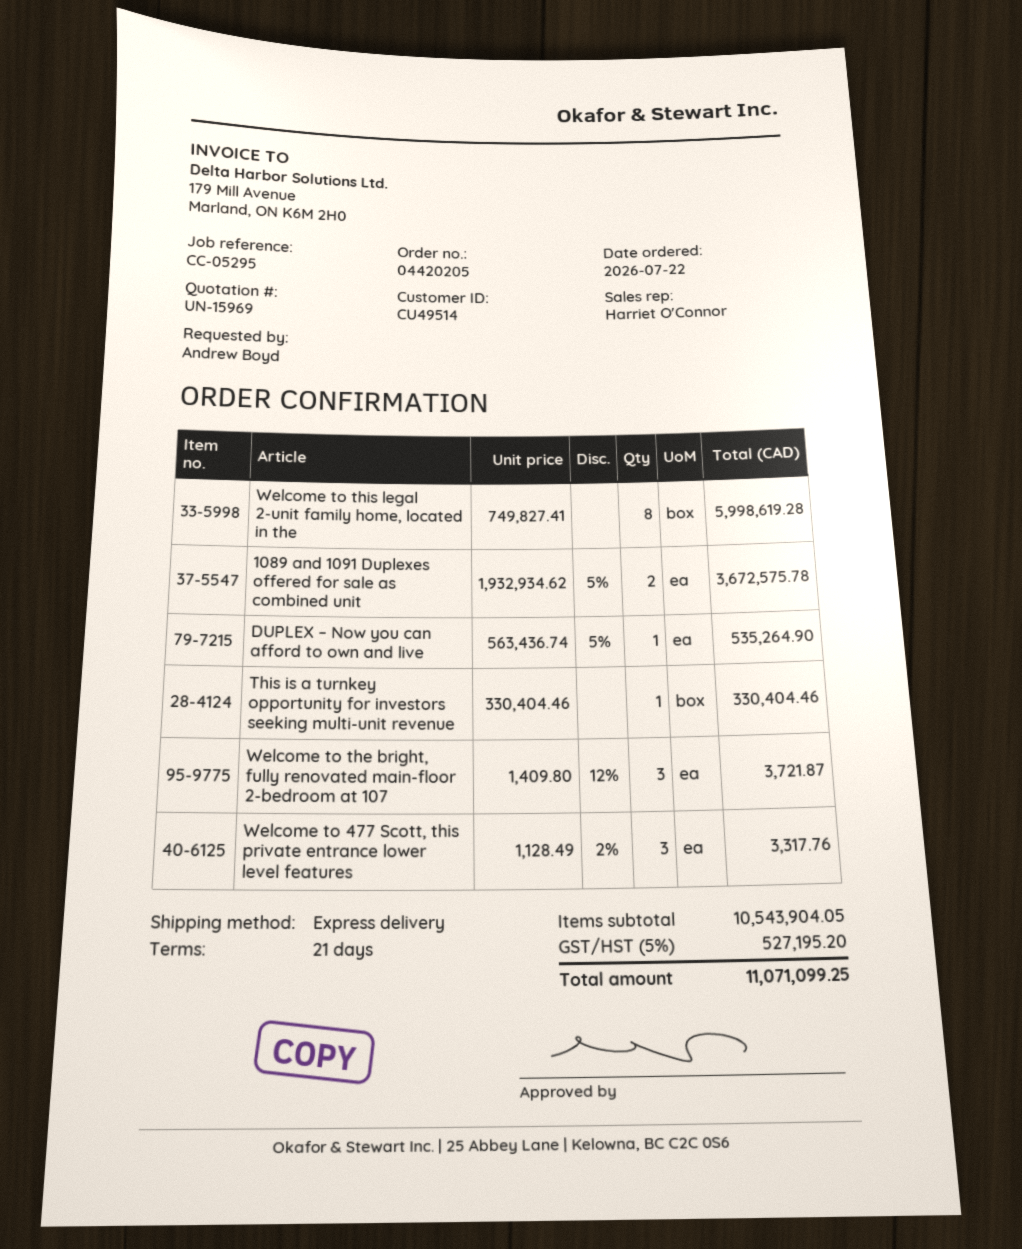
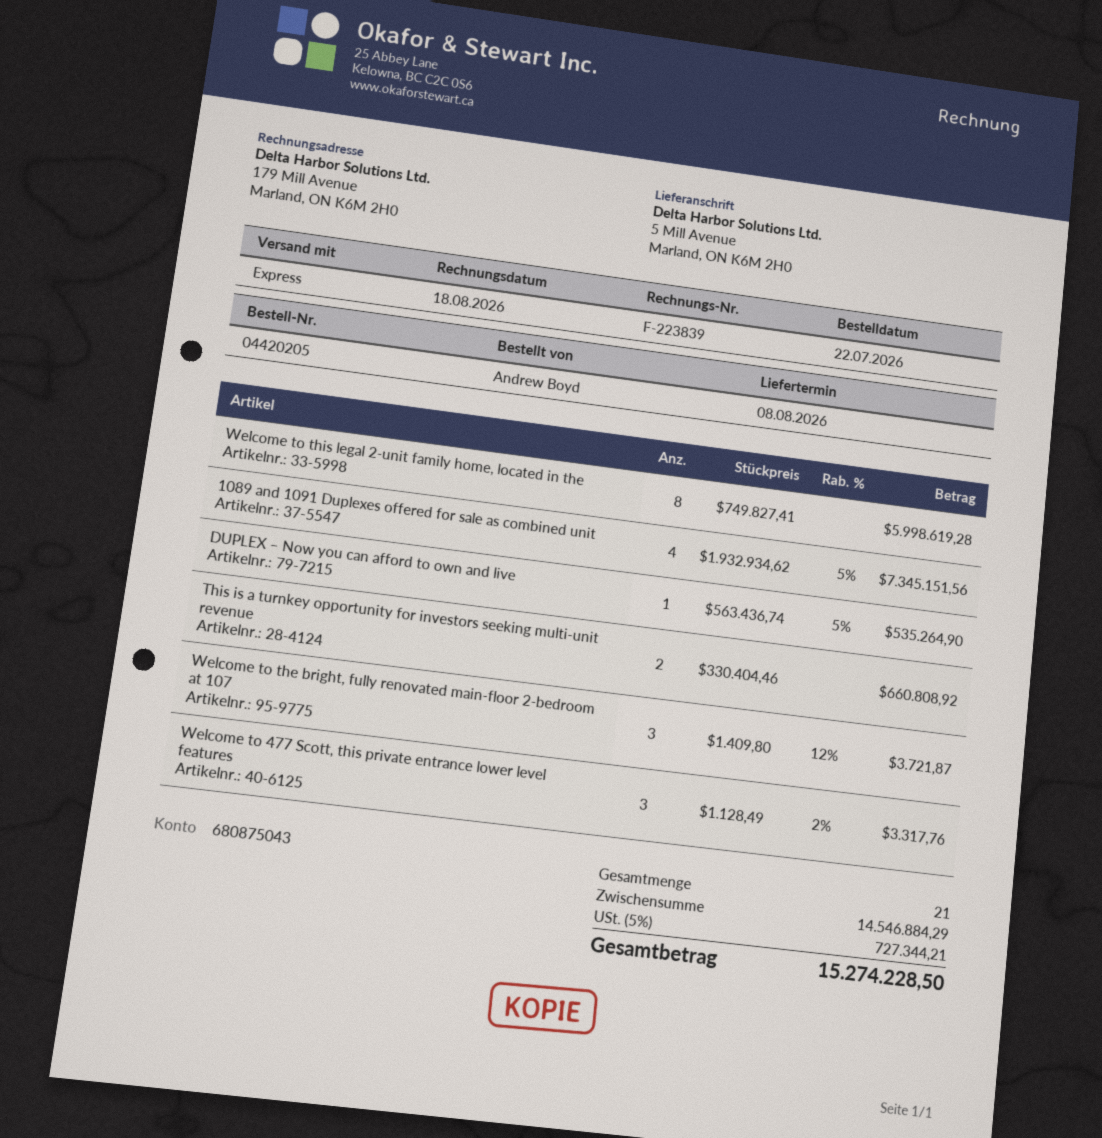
1089 and 1091 Duplexes offered for sale as combined unit: 2 x 1932934.62 - 5% = 3672575.78 -> 4 x 1932934.62 - 5% = 7345151.56
This is a turnkey opportunity for investors seeking multi-unit revenue: 1 x 330404.46 = 330404.46 -> 2 x 330404.46 = 660808.92
subtotal: 10543904.05 -> 14546884.29
tax: 5% = 527195.20 -> 5% = 727344.21
total: 11071099.25 -> 15274228.50

